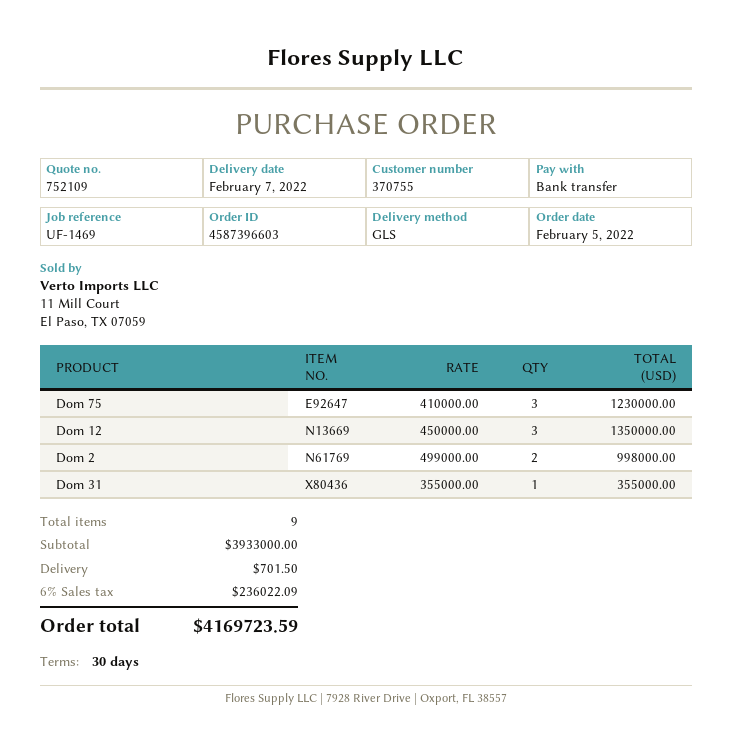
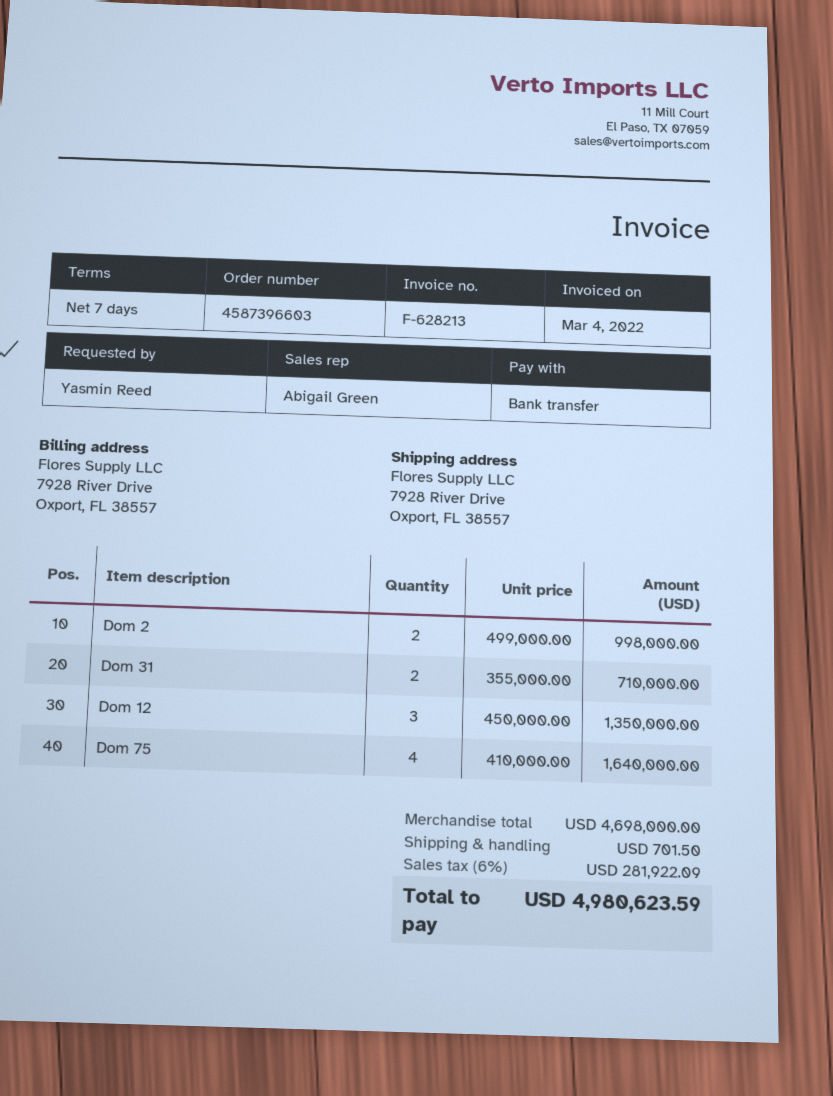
payment terms: 30 days -> 7 days
Dom 75: 3 x 410000.00 = 1230000.00 -> 4 x 410000.00 = 1640000.00
Dom 31: 1 x 355000.00 = 355000.00 -> 2 x 355000.00 = 710000.00
subtotal: 3933000.00 -> 4698000.00
tax: 6% = 236022.09 -> 6% = 281922.09
total: 4169723.59 -> 4980623.59

